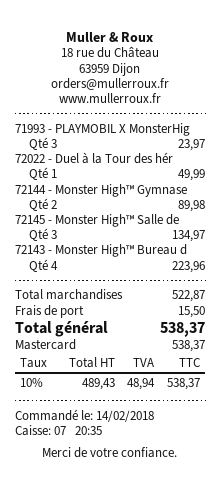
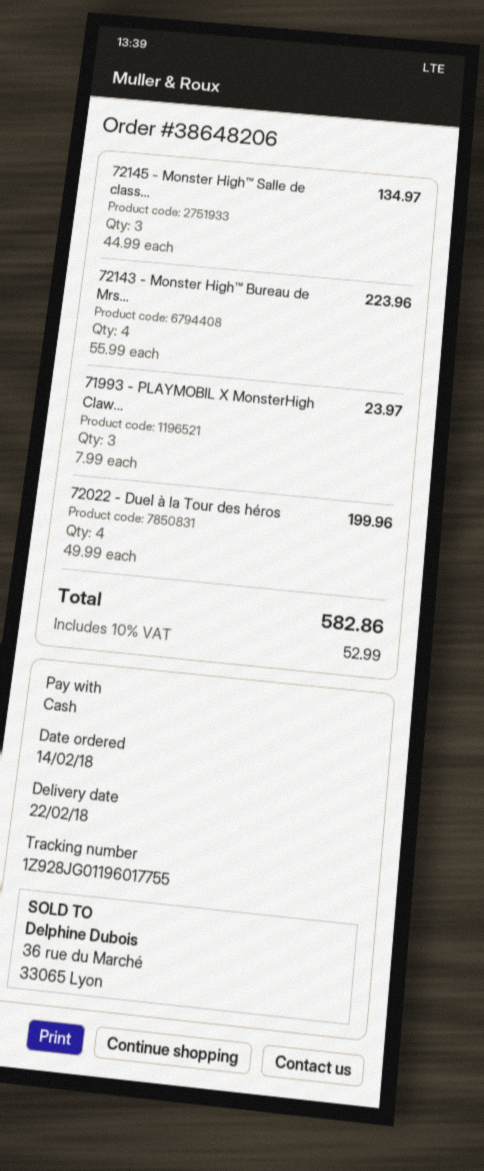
payment method: Mastercard -> cash
72022 - Duel à la Tour des hér: 1 for 49.99 -> 4 for 199.96
72144 - Monster High™ Gymnase: 2 for 89.98 -> none
shipping: 15.50 -> none
tax: 10% = 48.94 -> 10% = 52.99
total: 538.37 -> 582.86

